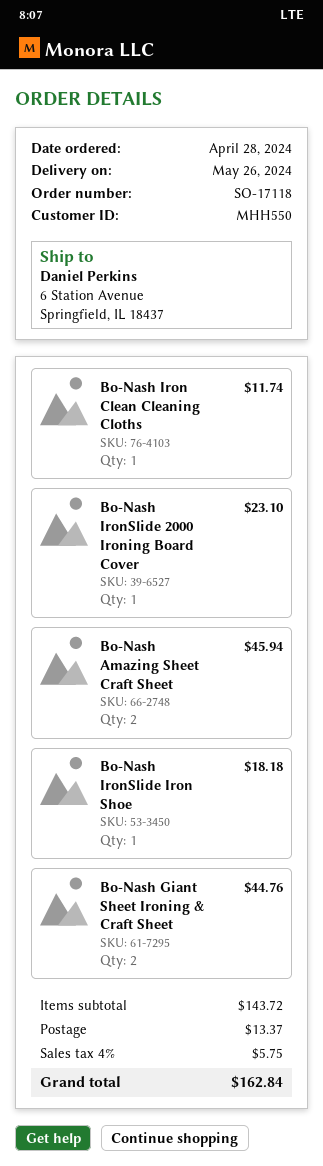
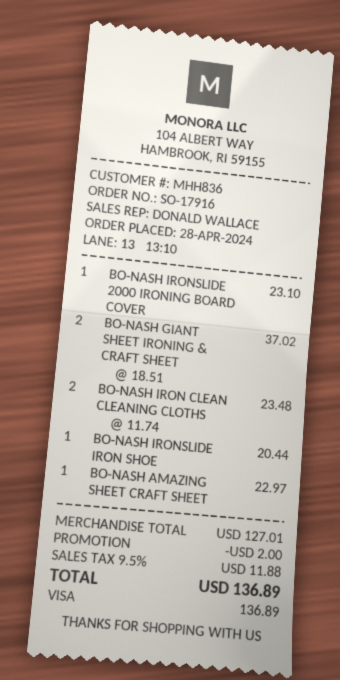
order number: SO-17118 -> SO-17916
customer number: MHH550 -> MHH836
Bo-Nash Iron Clean Cleaning Cloths: 1 for 11.74 -> 2 for 23.48
Bo-Nash Amazing Sheet Craft Sheet: 2 for 45.94 -> 1 for 22.97
Bo-Nash IronSlide Iron Shoe: 1 for 18.18 -> 1 for 20.44
Bo-Nash Giant Sheet Ironing & Craft Sheet: 2 for 44.76 -> 2 for 37.02
subtotal: 143.72 -> 127.01
discount: none -> 2.00
shipping: 13.37 -> none
tax: 4% = 5.75 -> 9.5% = 11.88
total: 162.84 -> 136.89

